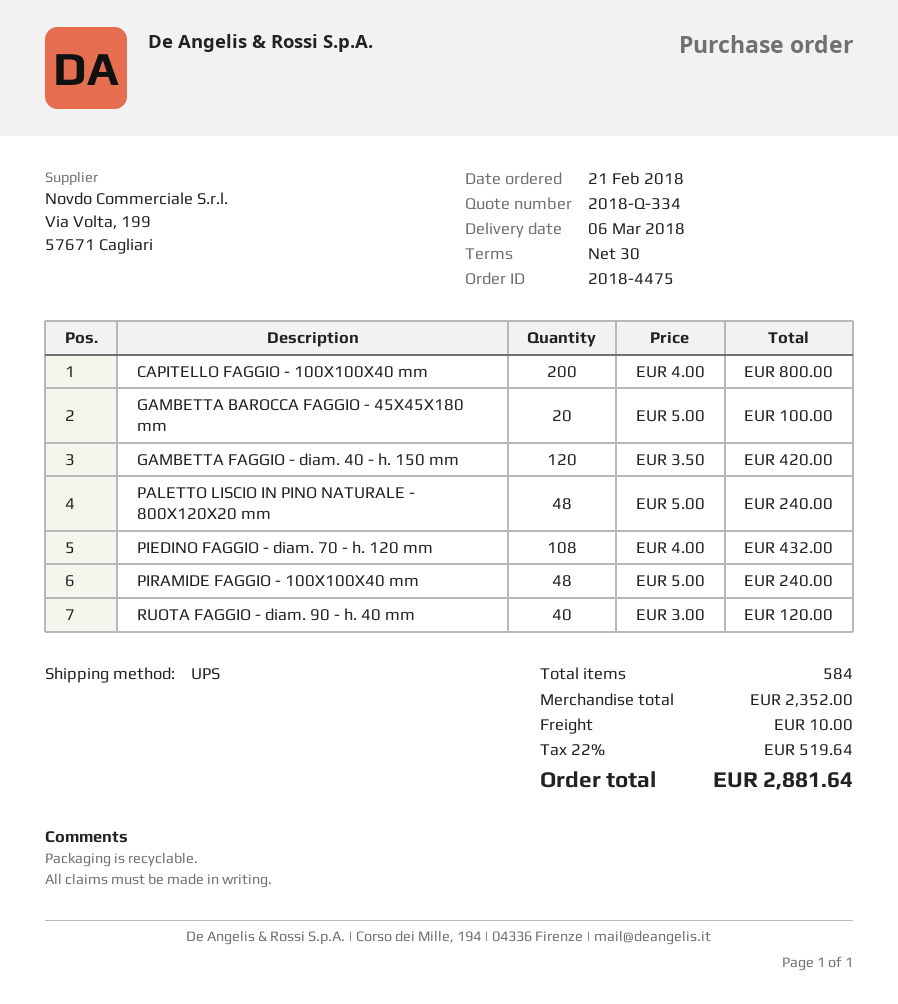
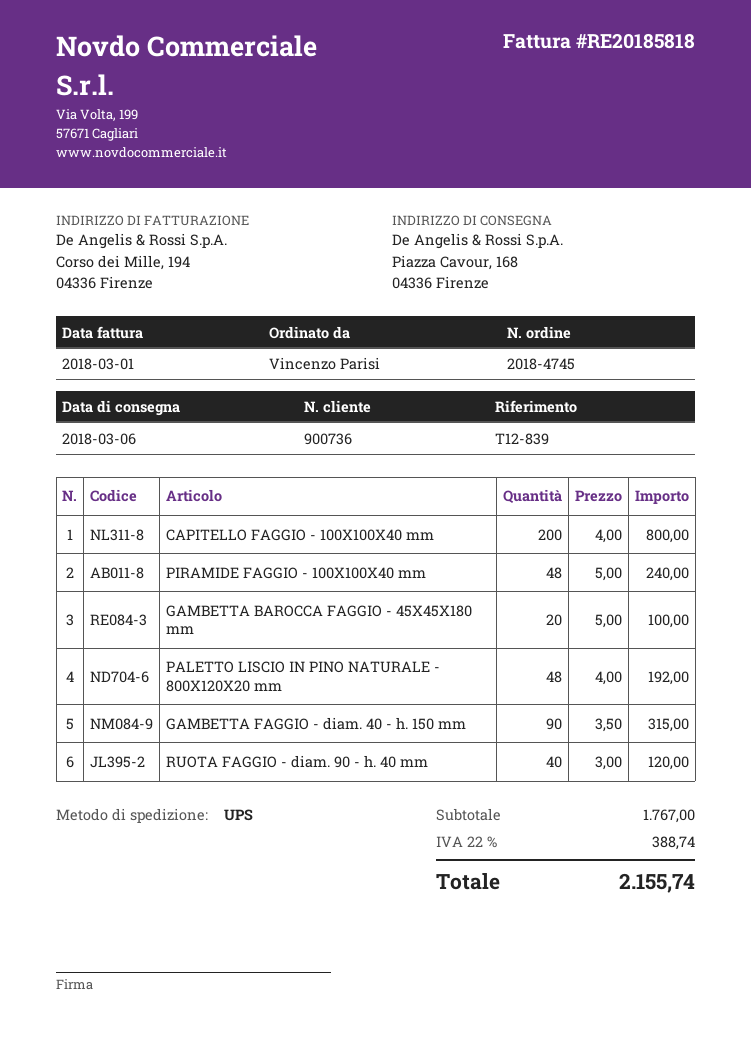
order number: 2018-4475 -> 2018-4745
GAMBETTA FAGGIO - diam. 40 - h. 150 mm: 120 x 3.50 = 420.00 -> 90 x 3.50 = 315.00
PALETTO LISCIO IN PINO NATURALE - 800X120X20 mm: 48 x 5.00 = 240.00 -> 48 x 4.00 = 192.00
PIEDINO FAGGIO - diam. 70 - h. 120 mm: 108 x 4.00 = 432.00 -> none
subtotal: 2352.00 -> 1767.00
shipping: 10.00 -> none
tax: 22% = 519.64 -> 22% = 388.74
total: 2881.64 -> 2155.74

